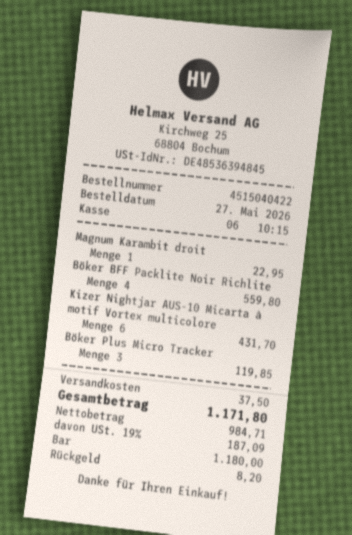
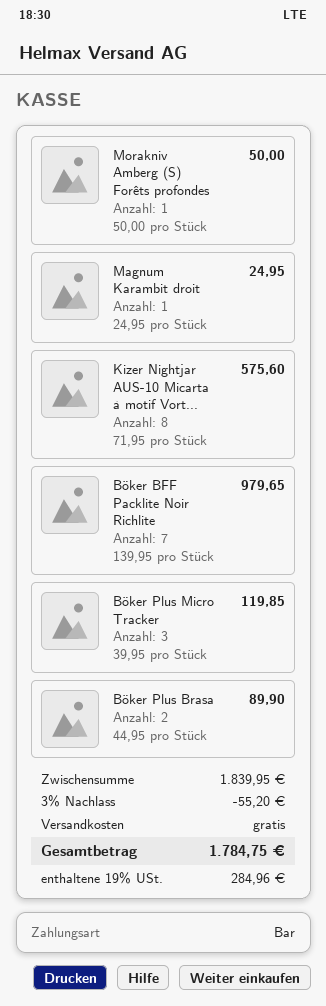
Magnum Karambit droit: 1 for 22.95 -> 1 for 24.95
Böker BFF Packlite Noir Richlite: 4 for 559.80 -> 7 for 979.65
Kizer Nightjar AUS-10 Micarta à motif Vortex multicolore: 6 for 431.70 -> 8 for 575.60
Morakniv Amberg (S) Forêts profondes: none -> 1 for 50.00
Böker Plus Brasa: none -> 2 for 89.90
discount: none -> 3% = 55.20
shipping: 37.50 -> 0.00
tax: 19% = 187.09 -> 19% = 284.96
total: 1171.80 -> 1784.75

